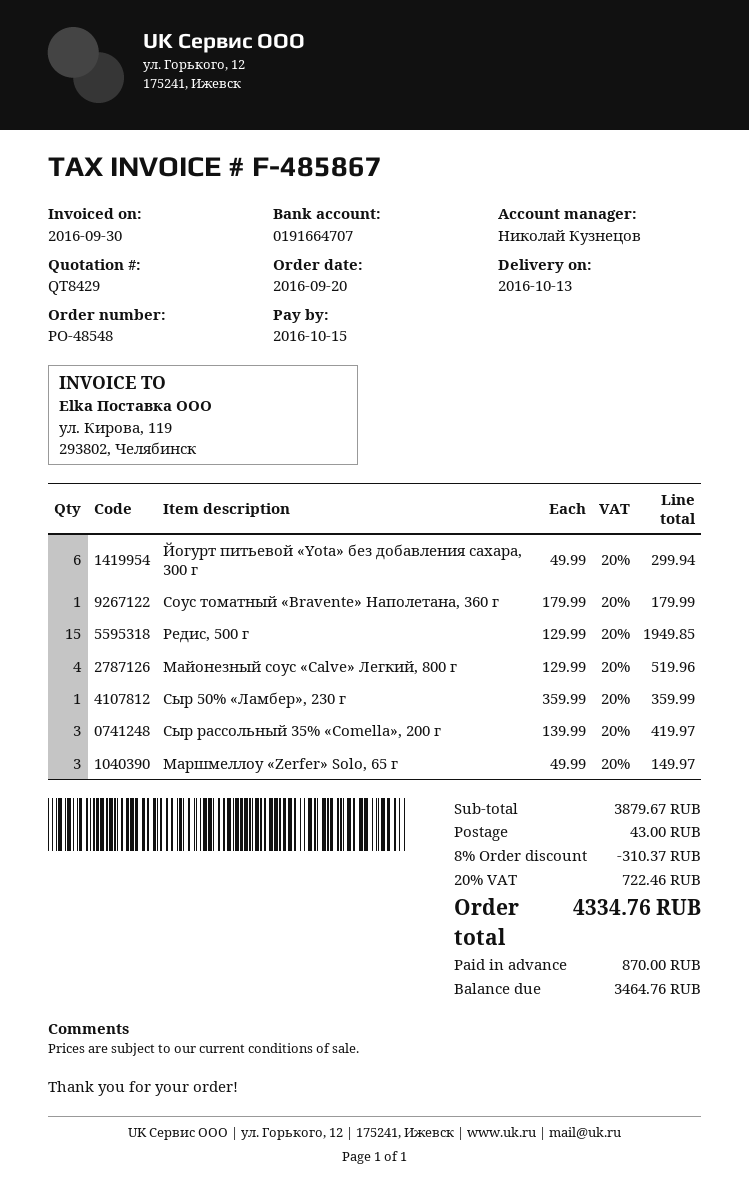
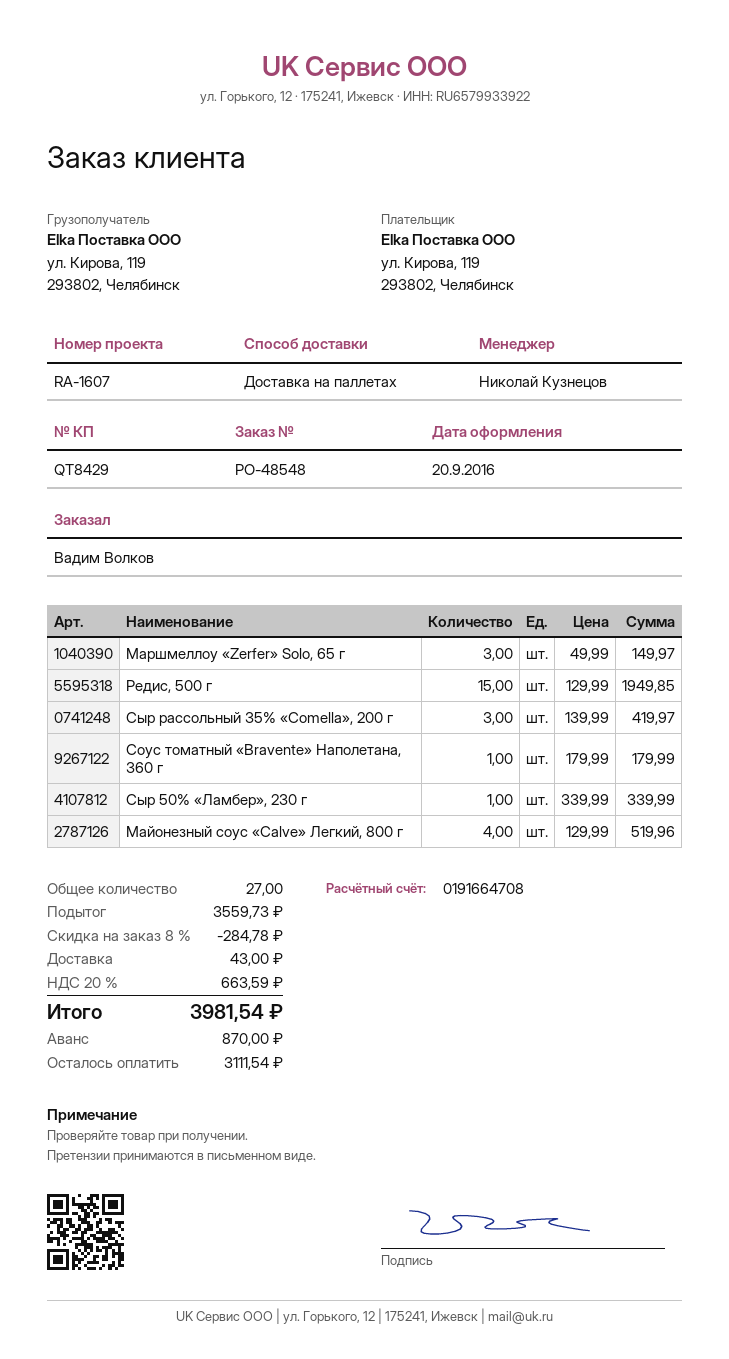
bank account: 0191664707 -> 0191664708
Йогурт питьевой «Yota» без добавления сахара, 300 г: 6 x 49.99 = 299.94 -> none
Сыр 50% «Ламбер», 230 г: 1 x 359.99 = 359.99 -> 1 x 339.99 = 339.99
subtotal: 3879.67 -> 3559.73
discount: 8% = 310.37 -> 8% = 284.78
tax: 20% = 722.46 -> 20% = 663.59
total: 4334.76 -> 3981.54
balance: 3464.76 -> 3111.54

